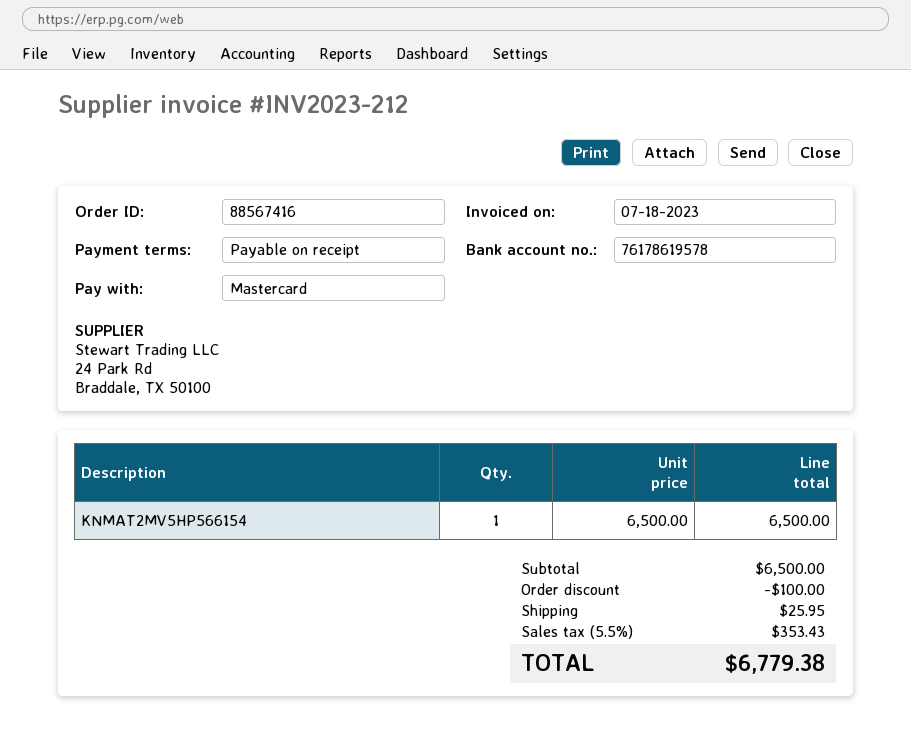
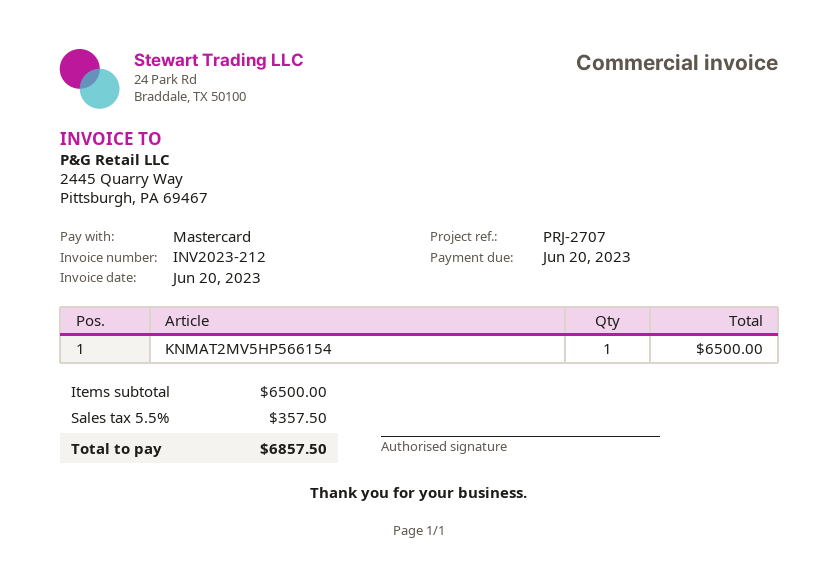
invoice date: 2023-07-18 -> 2023-06-20
discount: 100.00 -> none
shipping: 25.95 -> none
tax: 5.5% = 353.43 -> 5.5% = 357.50
total: 6779.38 -> 6857.50

